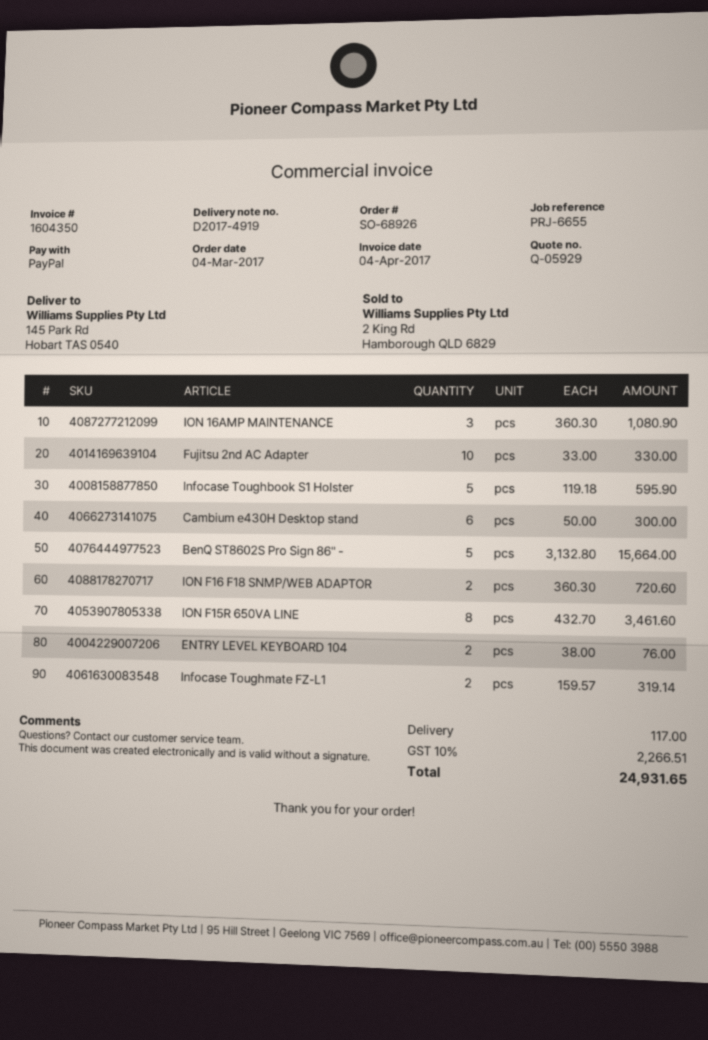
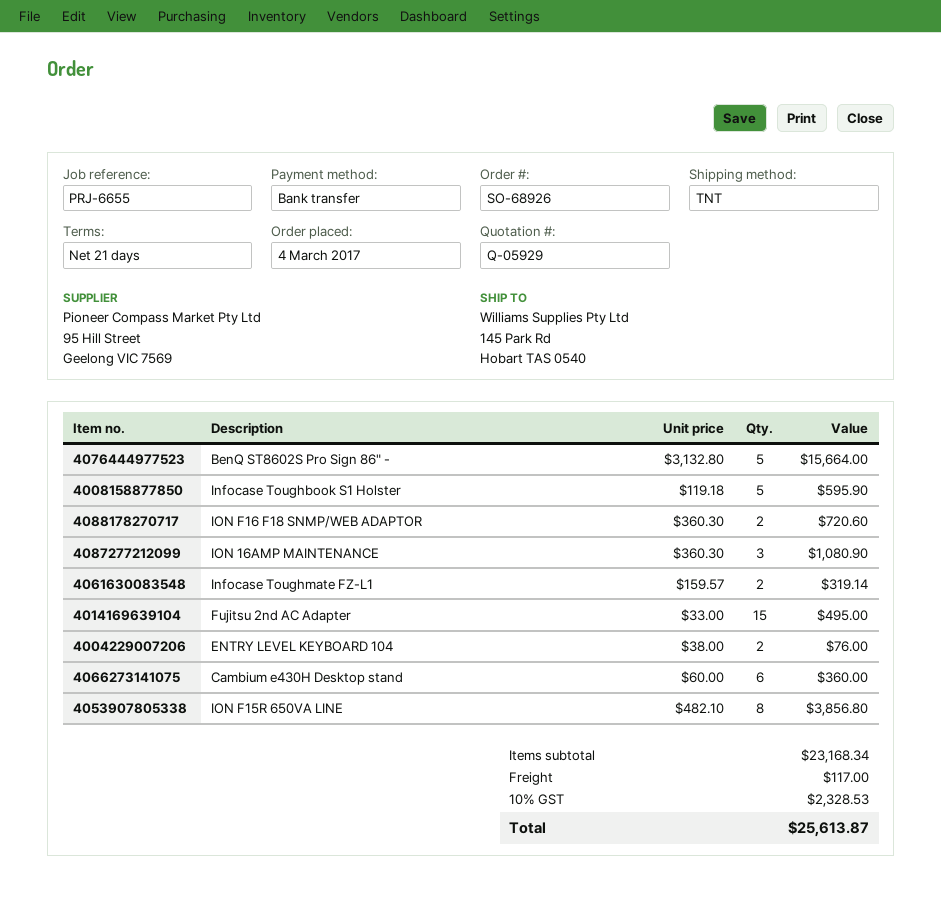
payment method: PayPal -> bank transfer
Fujitsu 2nd AC Adapter: 10 x 33.00 = 330.00 -> 15 x 33.00 = 495.00
Cambium e430H Desktop stand: 6 x 50.00 = 300.00 -> 6 x 60.00 = 360.00
ION F15R 650VA LINE: 8 x 432.70 = 3461.60 -> 8 x 482.10 = 3856.80
tax: 10% = 2266.51 -> 10% = 2328.53
total: 24931.65 -> 25613.87

